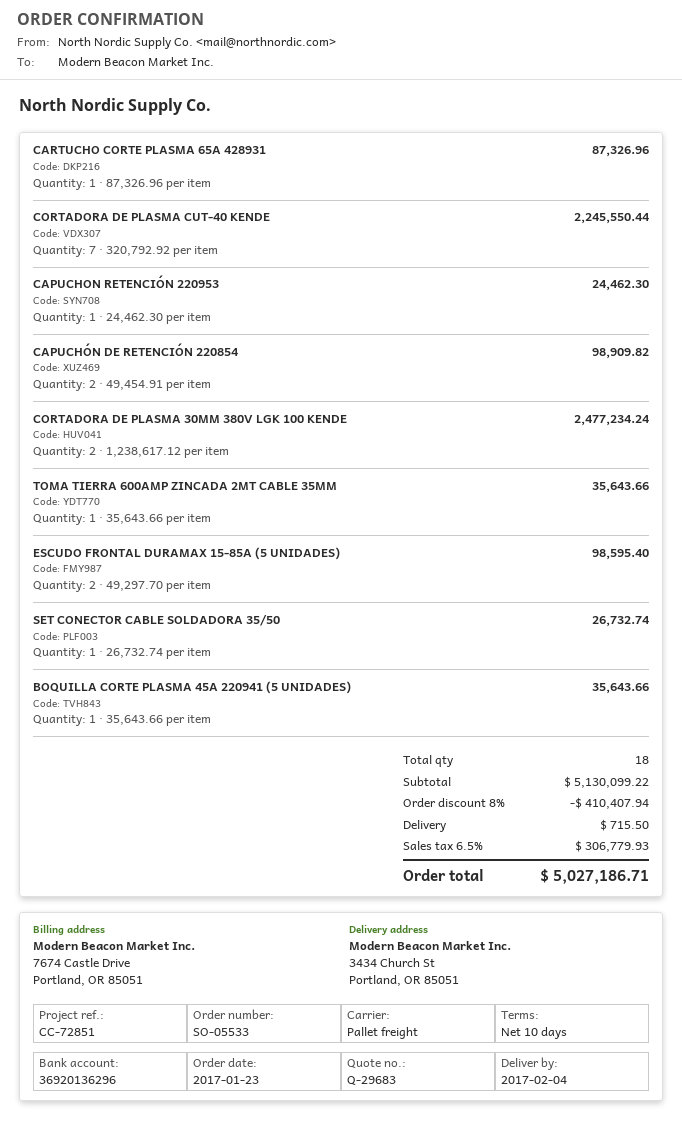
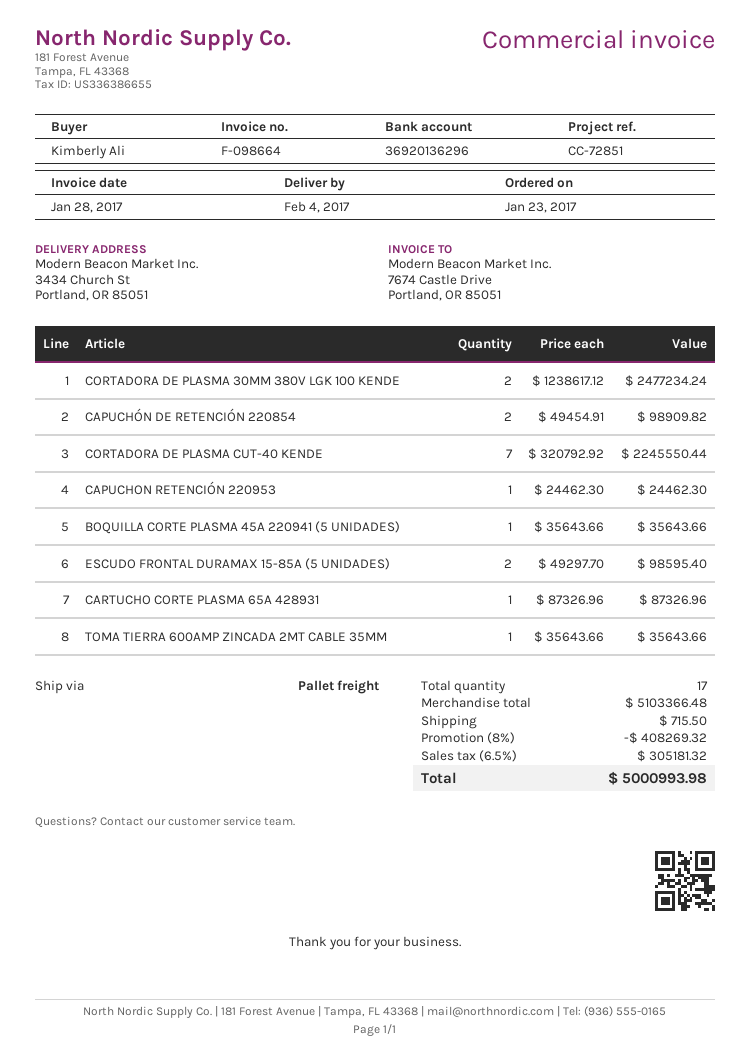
SET CONECTOR CABLE SOLDADORA 35/50: 1 x 26732.74 = 26732.74 -> none
total quantity: 18 -> 17
subtotal: 5130099.22 -> 5103366.48
discount: 8% = 410407.94 -> 8% = 408269.32
tax: 6.5% = 306779.93 -> 6.5% = 305181.32
total: 5027186.71 -> 5000993.98

